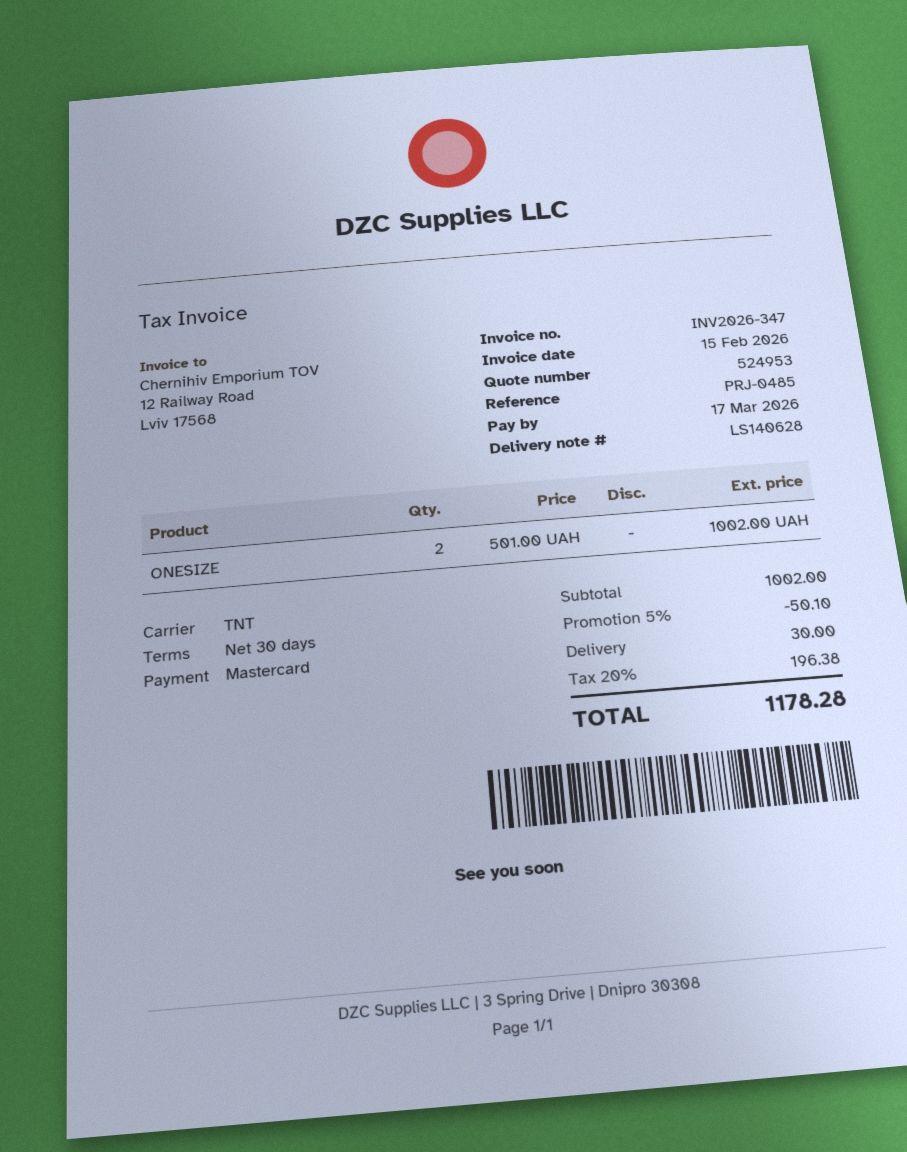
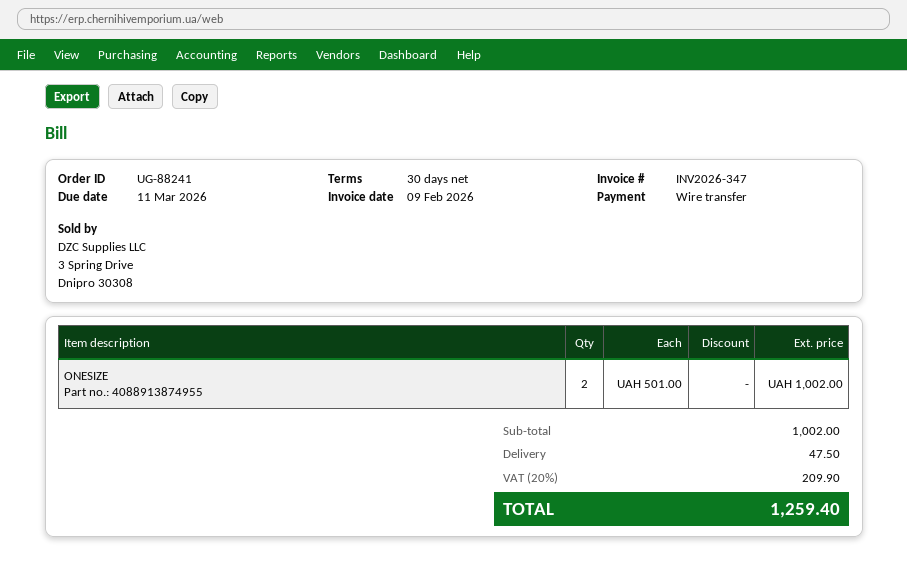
invoice date: 2026-02-15 -> 2026-02-09
due date: 2026-03-17 -> 2026-03-11
payment method: Mastercard -> bank transfer
discount: 5% = 50.10 -> none
shipping: 30.00 -> 47.50
tax: 20% = 196.38 -> 20% = 209.90
total: 1178.28 -> 1259.40

